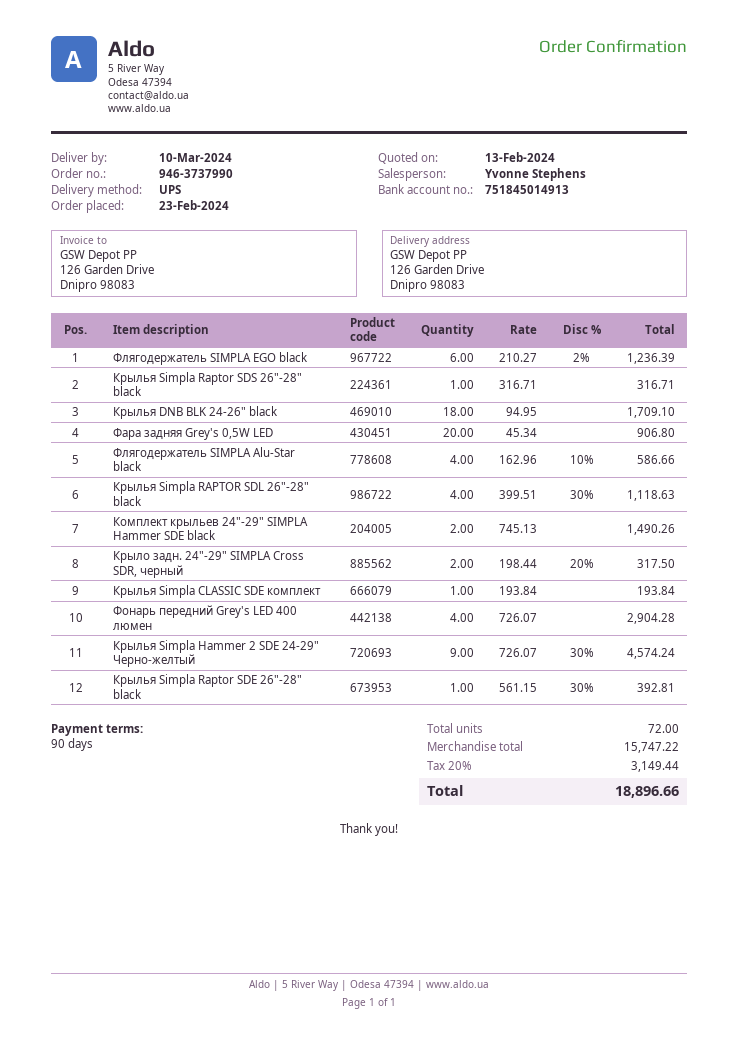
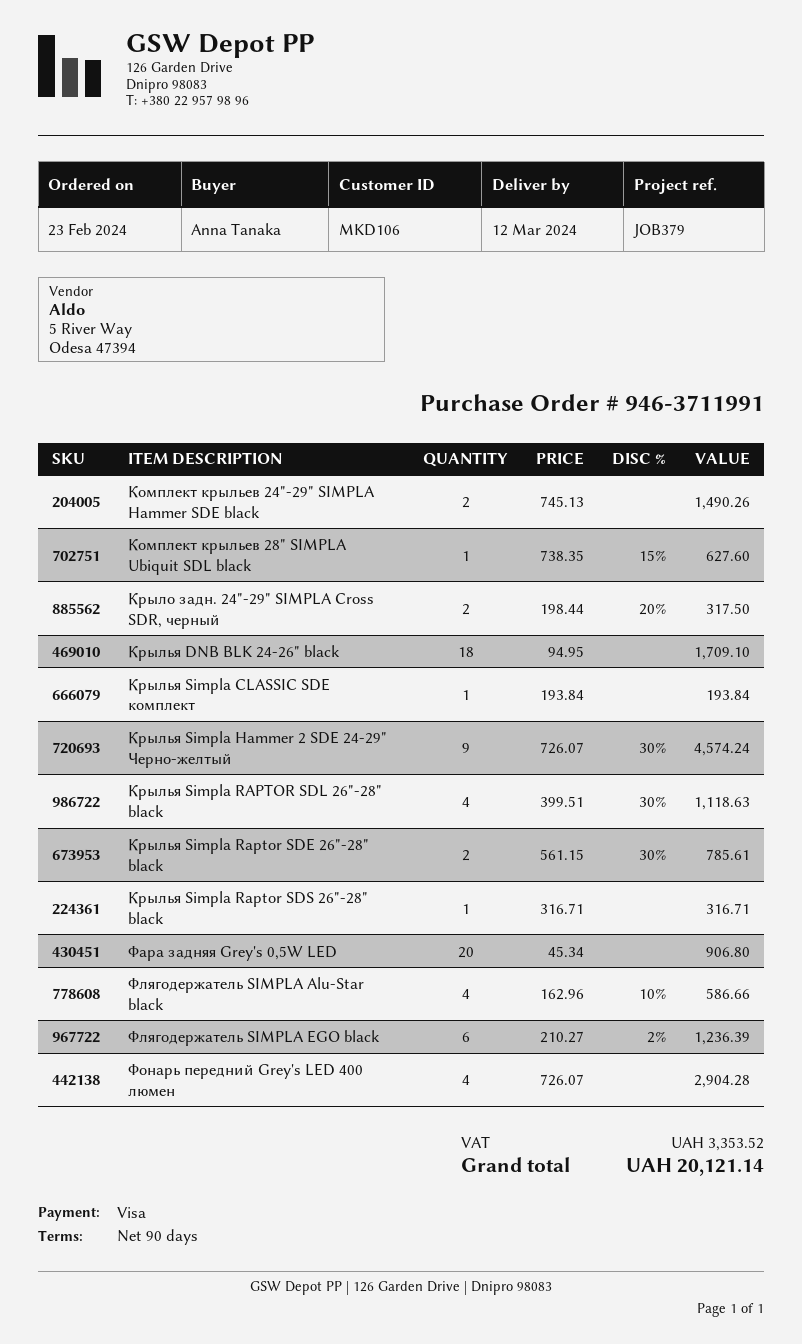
order number: 946-3737990 -> 946-3711991
delivery date: 2024-03-10 -> 2024-03-12
Крылья Simpla Raptor SDE 26"-28" black: 1 x 561.15 - 30% = 392.81 -> 2 x 561.15 - 30% = 785.61
Комплект крыльев 28" SIMPLA Ubiquit SDL black: none -> 1 x 738.35 - 15% = 627.60
tax: 3149.44 -> 3353.52
total: 18896.66 -> 20121.14

